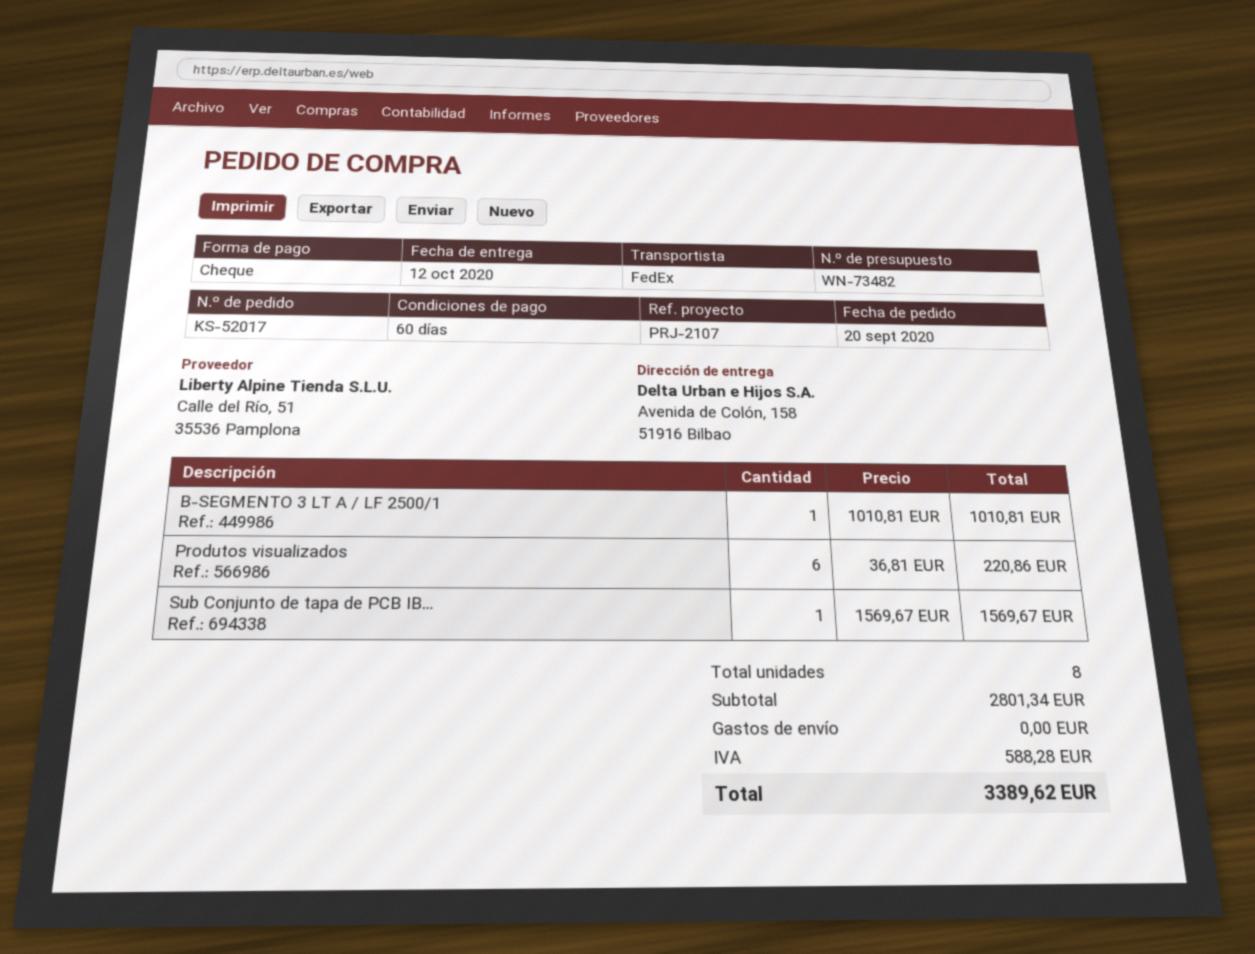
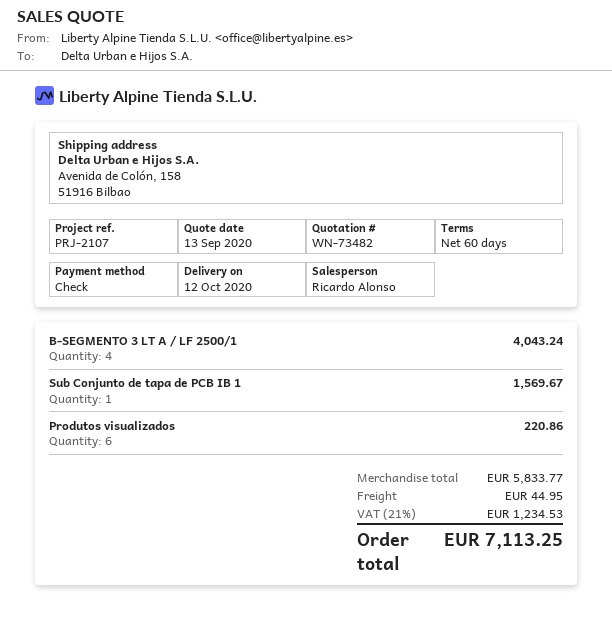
B-SEGMENTO 3 LT A / LF 2500/1: 1 for 1010.81 -> 4 for 4043.24
subtotal: 2801.34 -> 5833.77
shipping: 0.00 -> 44.95
tax: 588.28 -> 1234.53
total: 3389.62 -> 7113.25

